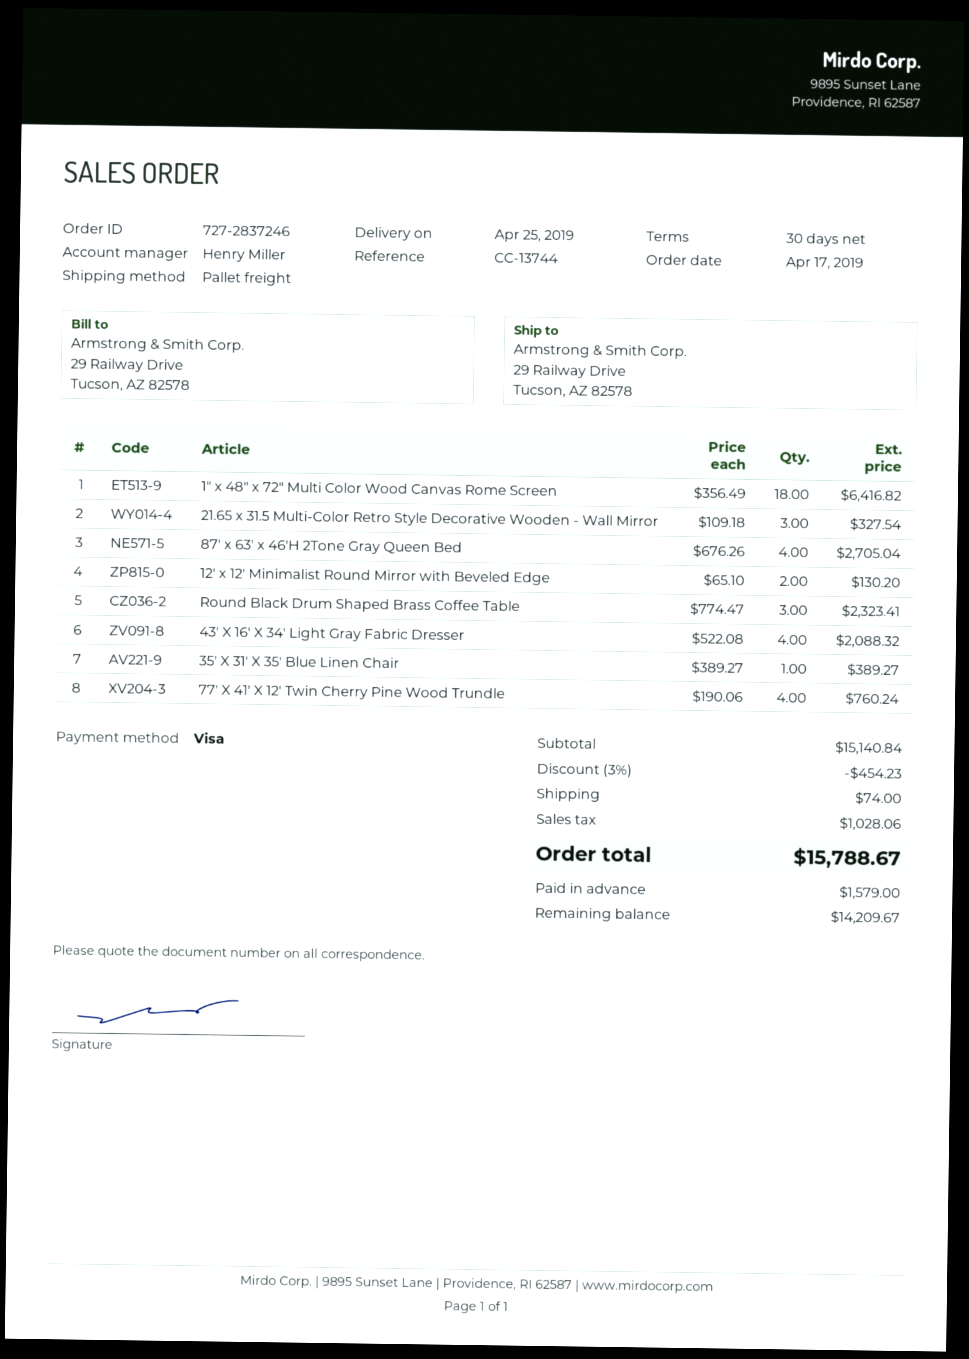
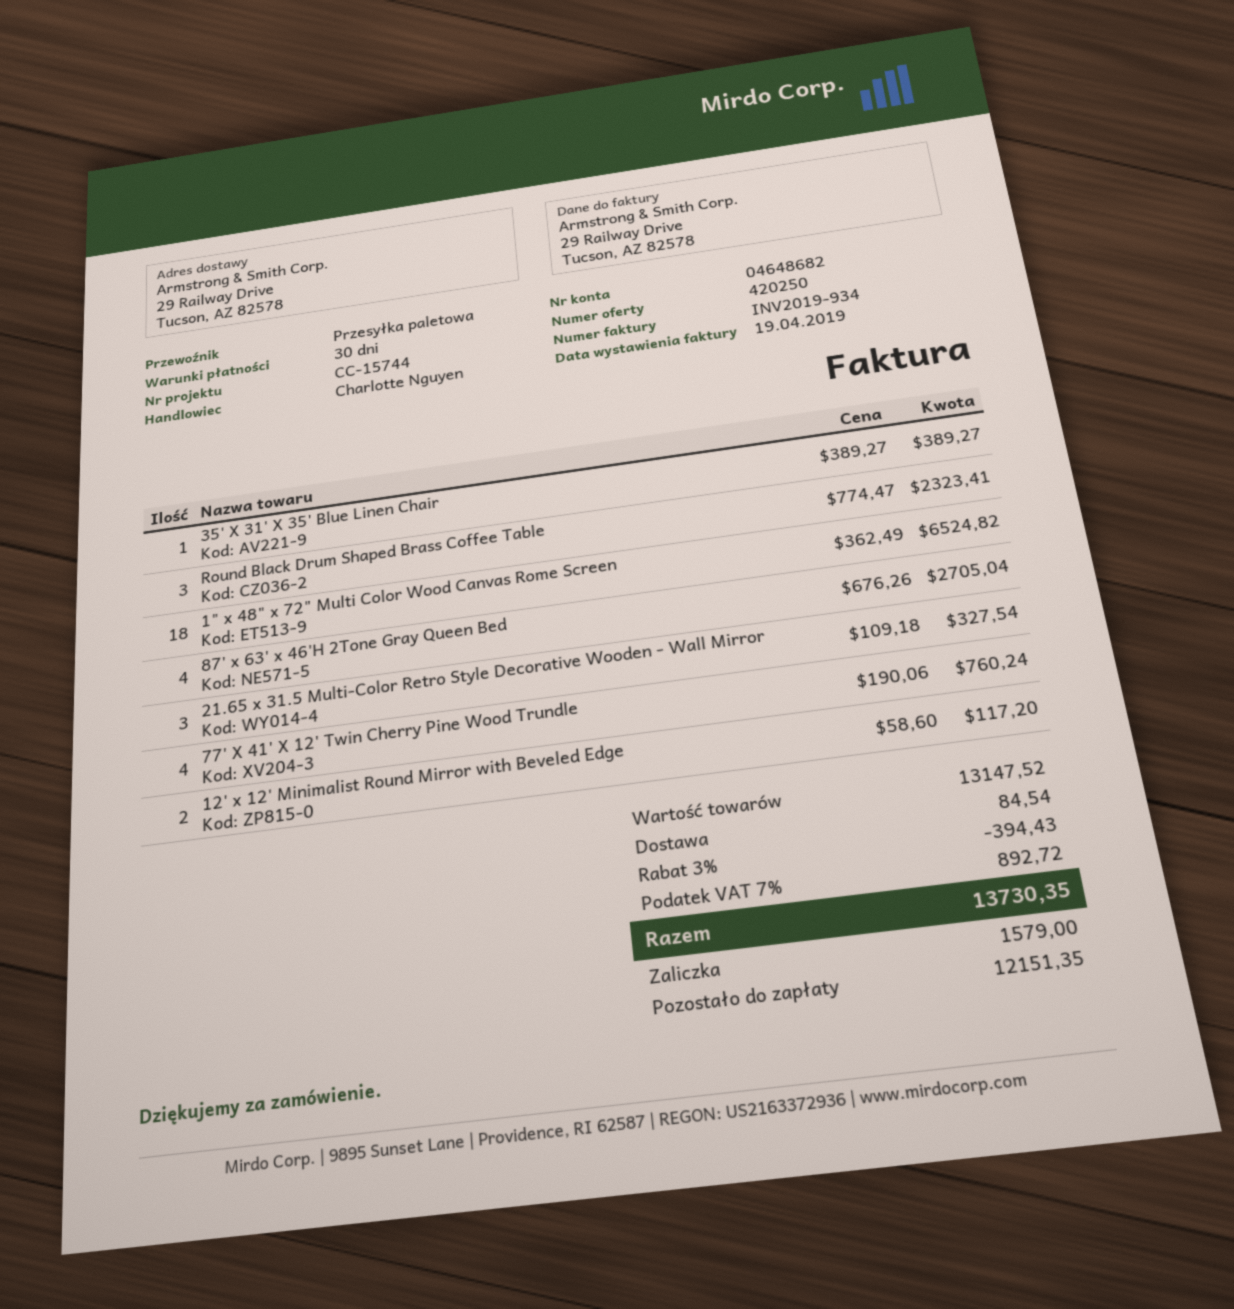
reference: CC-13744 -> CC-15744
sales rep: Henry Miller -> Charlotte Nguyen
1" x 48" x 72" Multi Color Wood Canvas Rome Screen: 18 x 356.49 = 6416.82 -> 18 x 362.49 = 6524.82
12' x 12' Minimalist Round Mirror with Beveled Edge: 2 x 65.10 = 130.20 -> 2 x 58.60 = 117.20
43' X 16' X 34' Light Gray Fabric Dresser: 4 x 522.08 = 2088.32 -> none
subtotal: 15140.84 -> 13147.52
discount: 3% = 454.23 -> 3% = 394.43
shipping: 74.00 -> 84.54
tax: 1028.06 -> 892.72
total: 15788.67 -> 13730.35
balance: 14209.67 -> 12151.35

